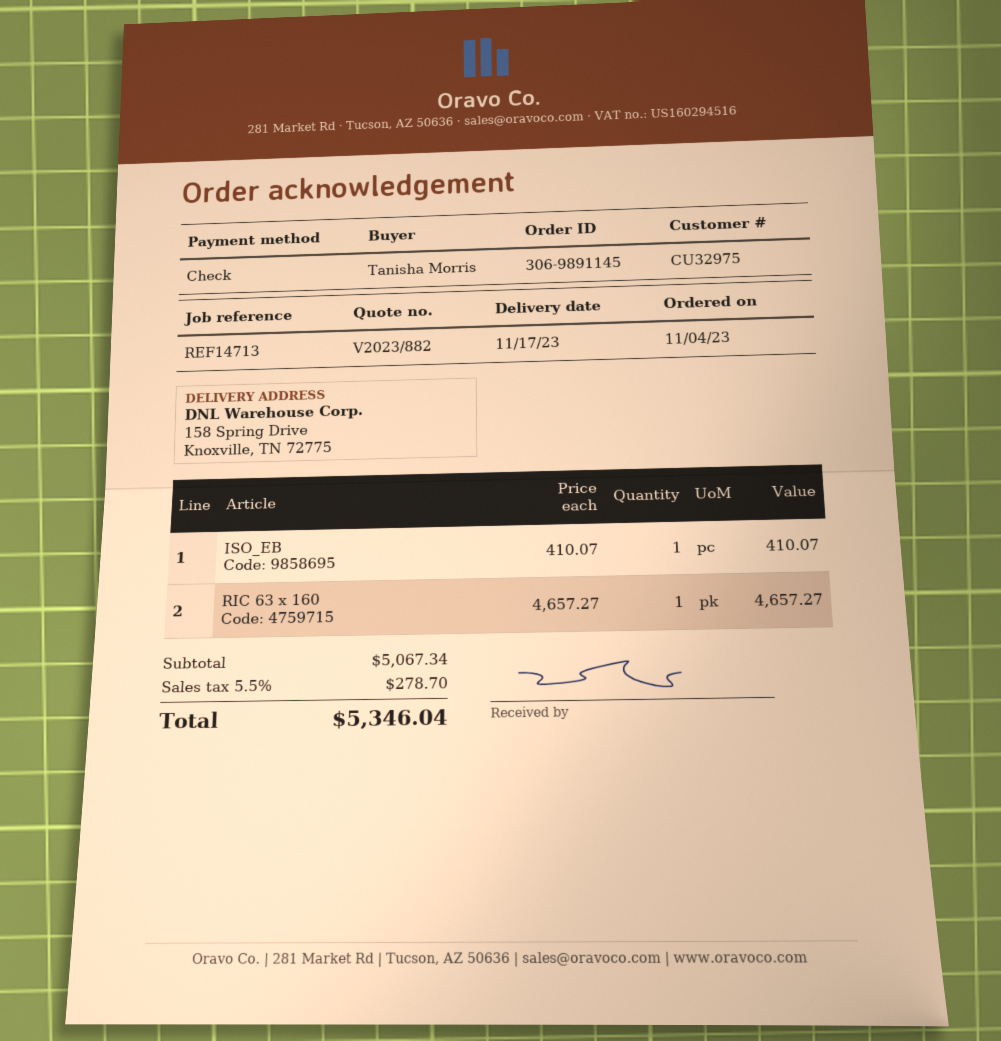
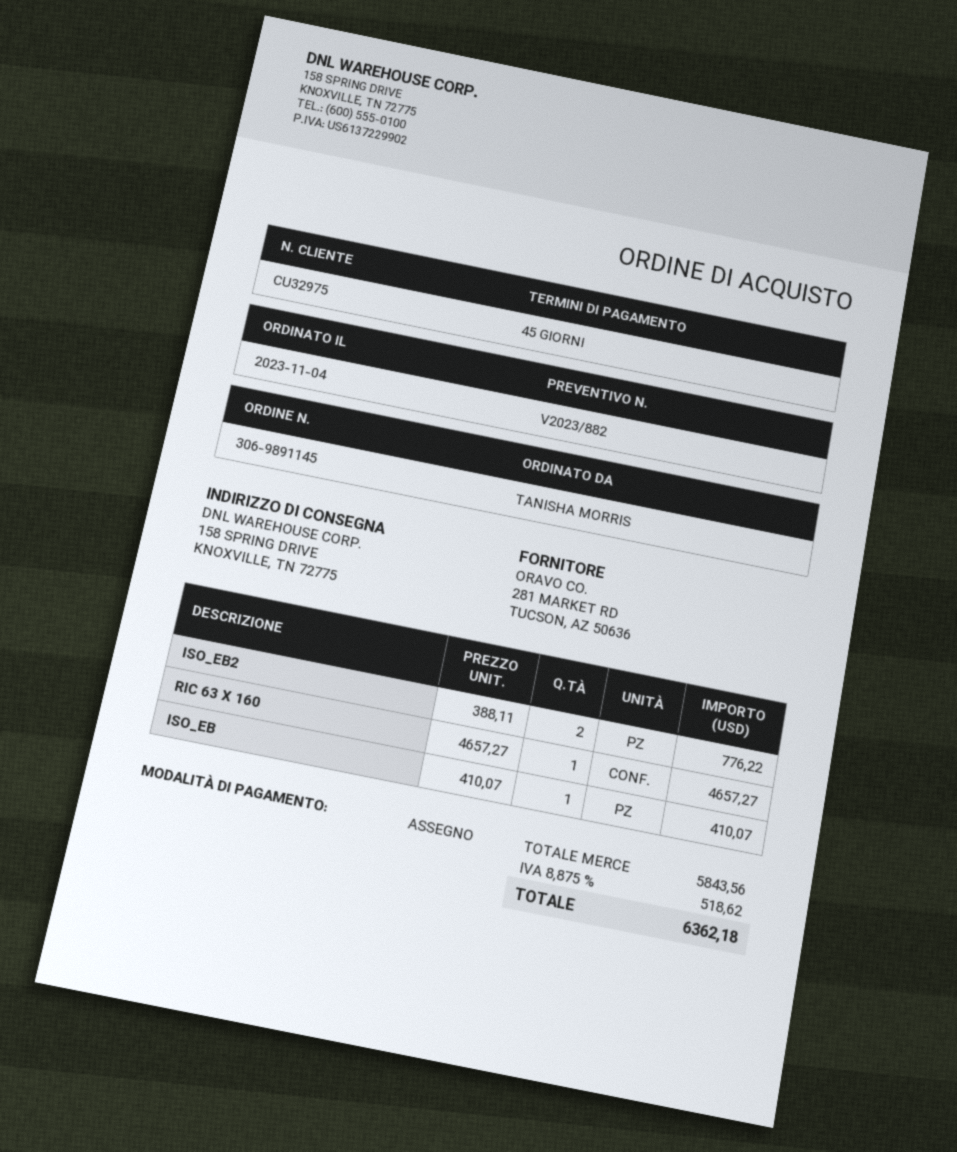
ISO_EB2: none -> 2 x 388.11 = 776.22
subtotal: 5067.34 -> 5843.56
tax: 5.5% = 278.70 -> 8.875% = 518.62
total: 5346.04 -> 6362.18

